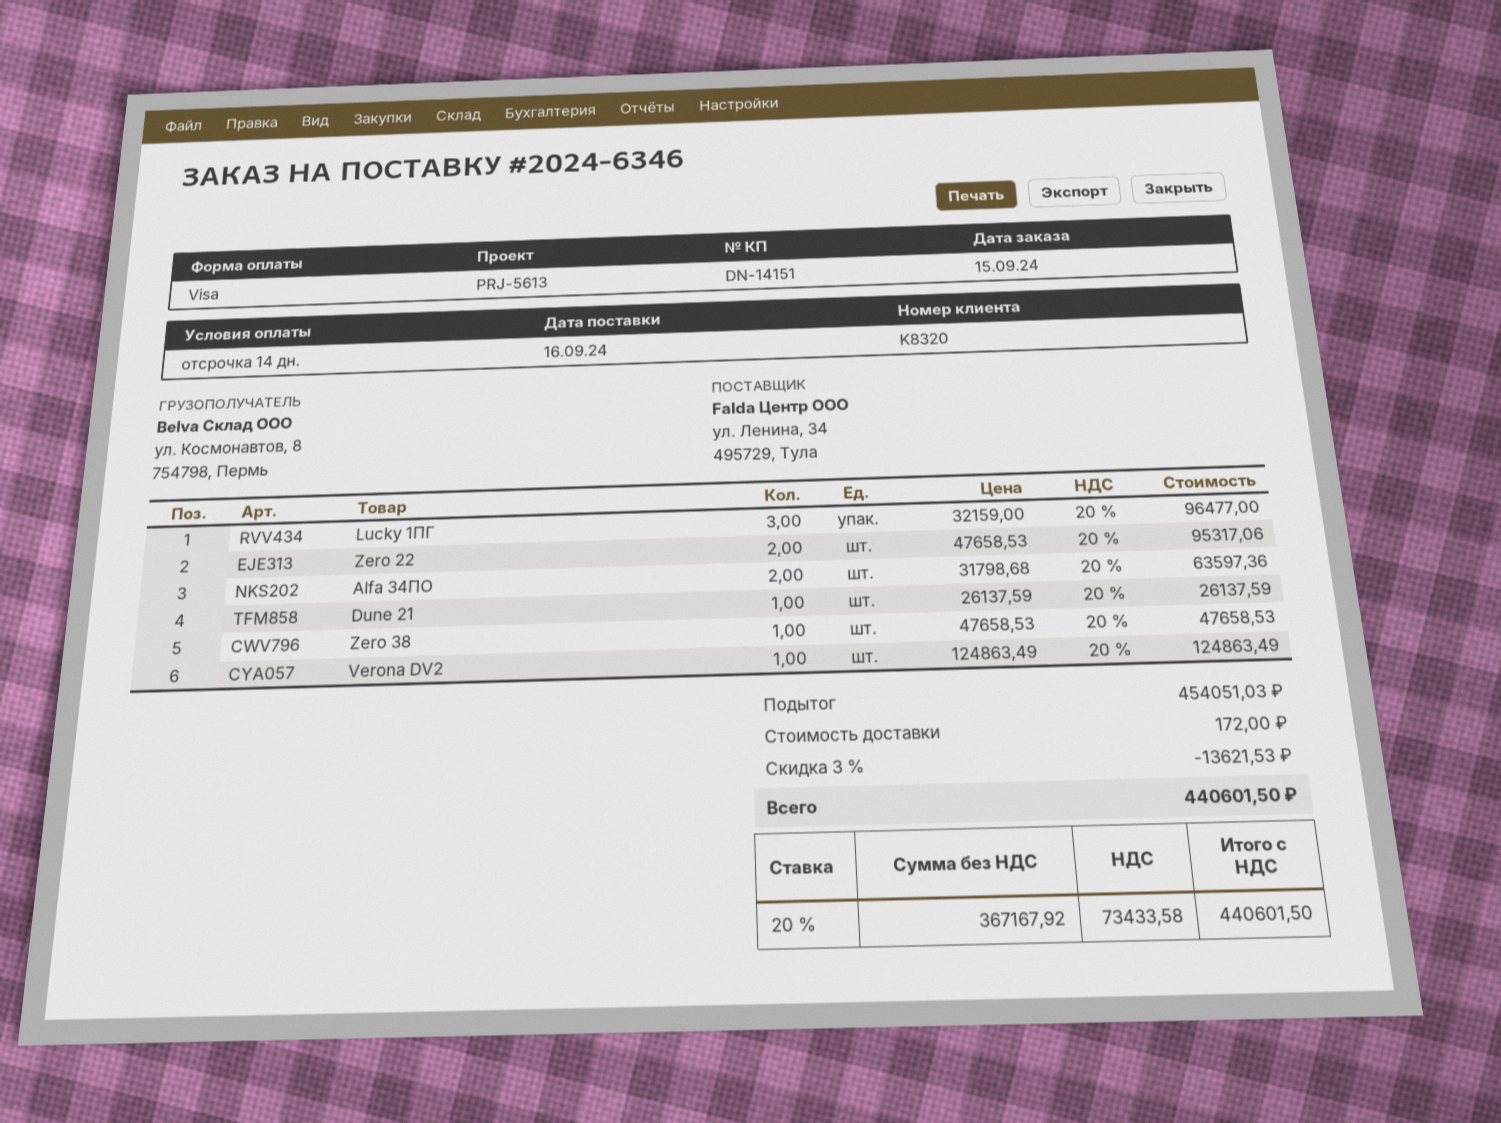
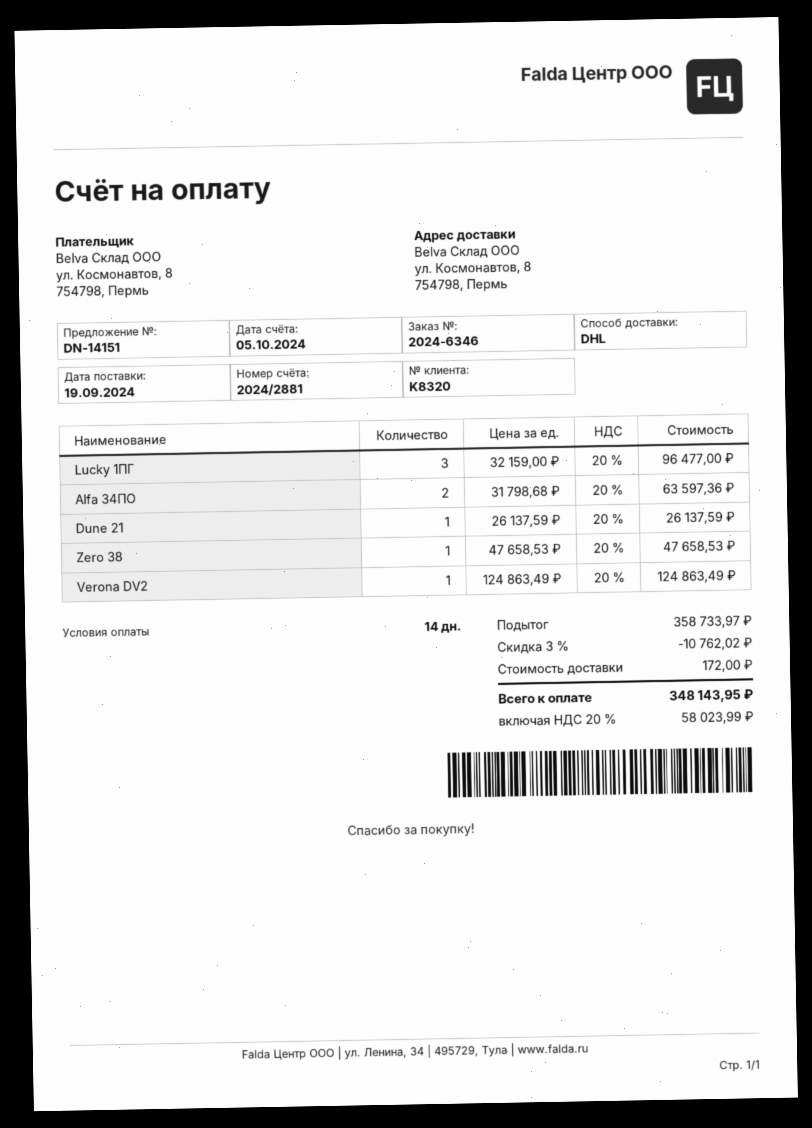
delivery date: 2024-09-16 -> 2024-09-19
Zero 22: 2 x 47658.53 = 95317.06 -> none
subtotal: 454051.03 -> 358733.97
discount: 3% = 13621.53 -> 3% = 10762.02
tax: 20% = 73433.58 -> 20% = 58023.99
total: 440601.50 -> 348143.95

